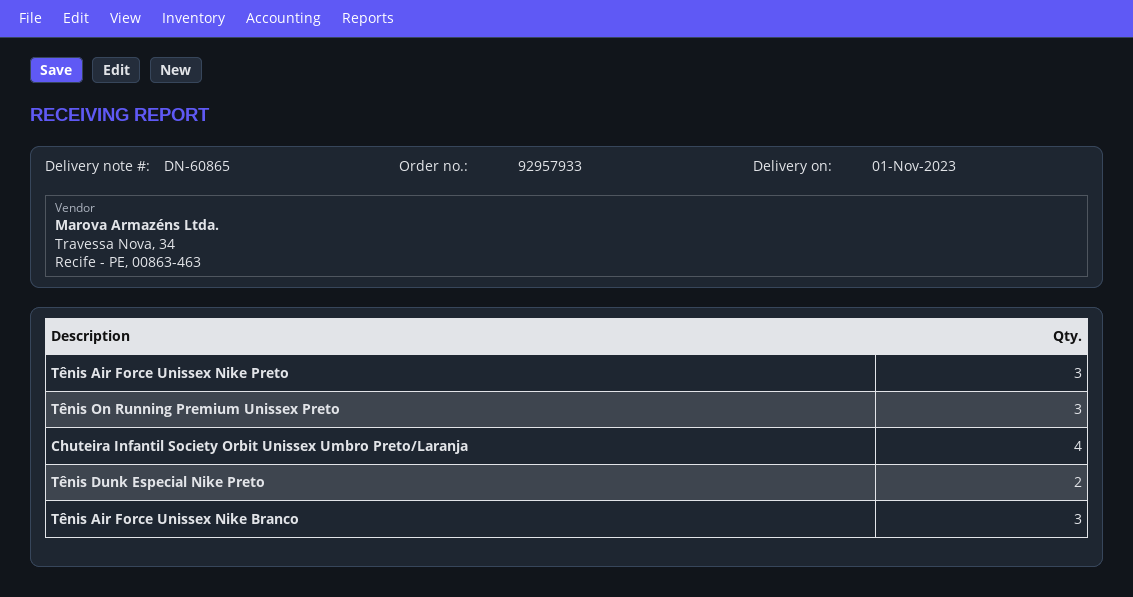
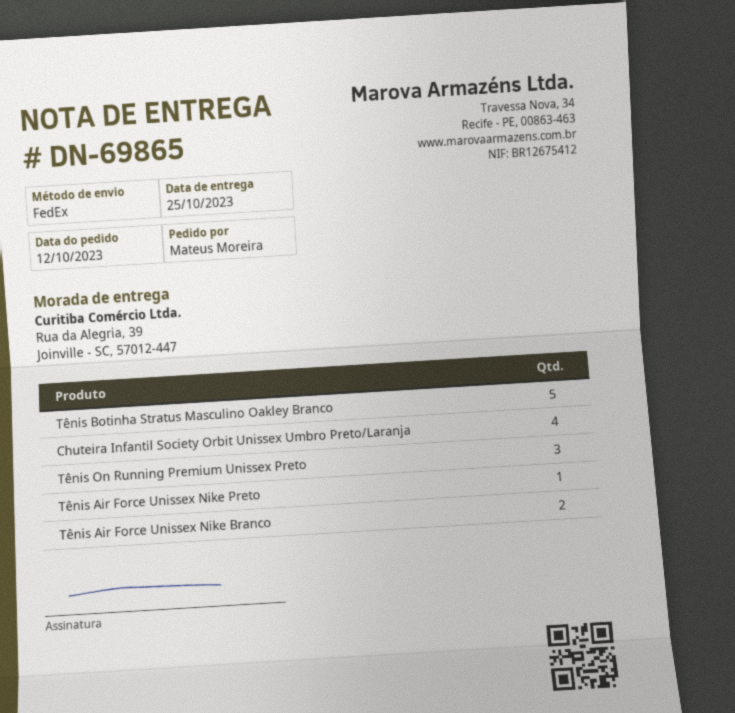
delivery note number: DN-60865 -> DN-69865
delivery date: 2023-11-01 -> 2023-10-25
Tênis Air Force Unissex Nike Preto: 3 -> 1
Tênis Dunk Especial Nike Preto: 2 -> none
Tênis Air Force Unissex Nike Branco: 3 -> 2
Tênis Botinha Stratus Masculino Oakley Branco: none -> 5

